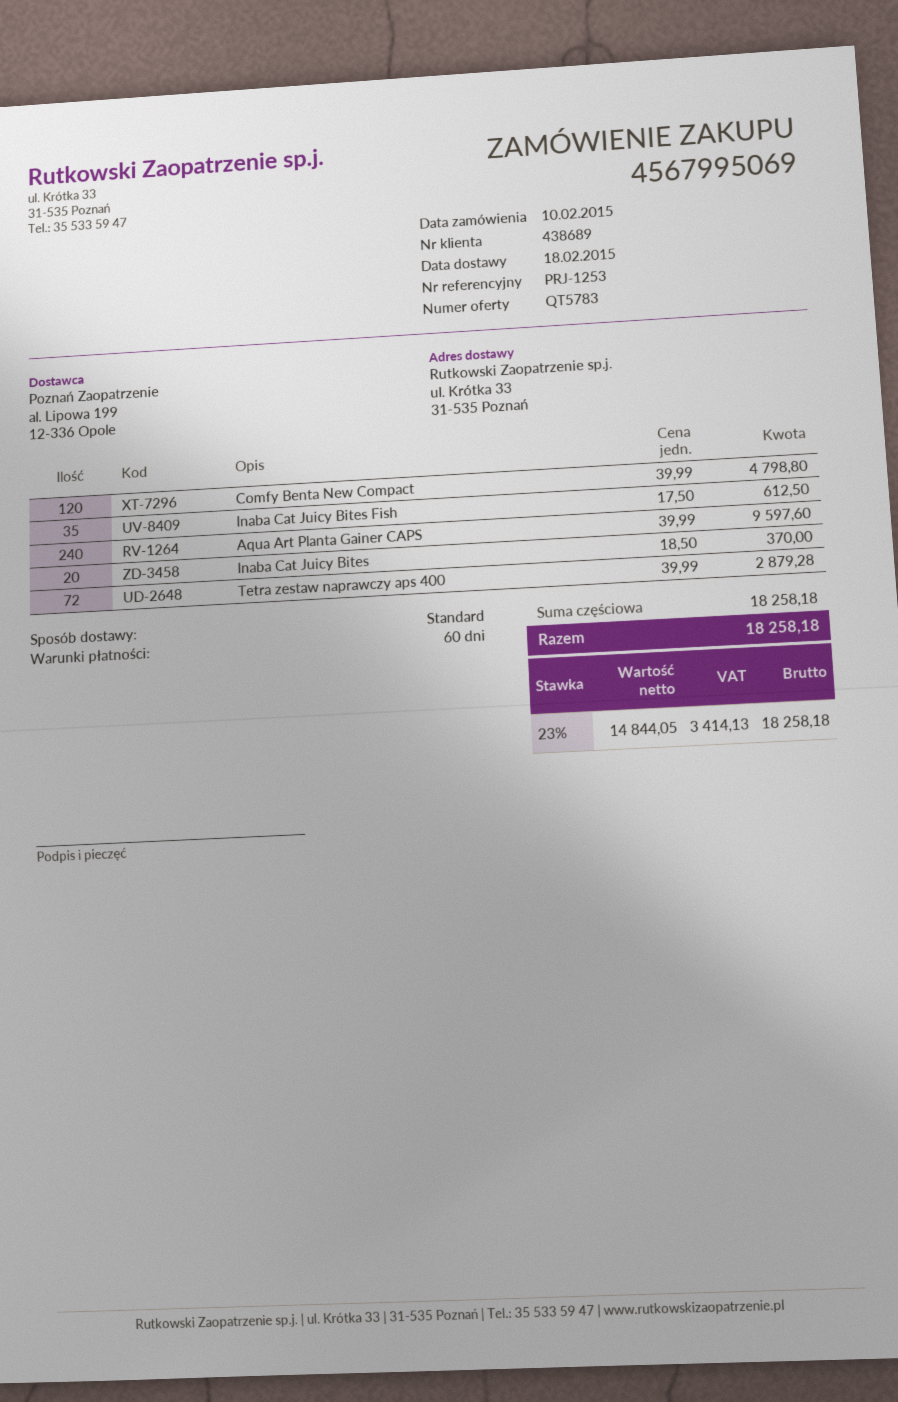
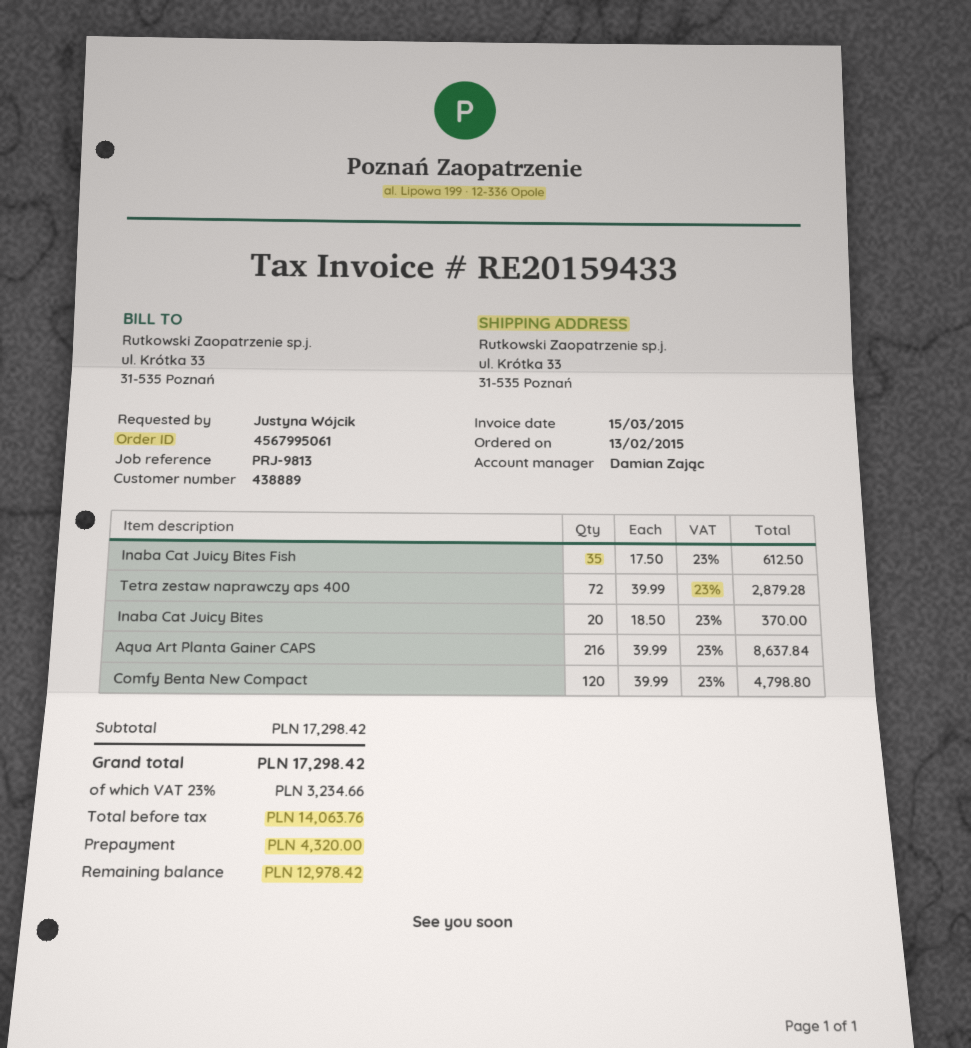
order number: 4567995069 -> 4567995061
order date: 2015-02-10 -> 2015-02-13
customer number: 438689 -> 438889
reference: PRJ-1253 -> PRJ-9813
Aqua Art Planta Gainer CAPS: 240 x 39.99 = 9597.60 -> 216 x 39.99 = 8637.84
subtotal: 18258.18 -> 17298.42
net: 14844.05 -> 14063.76
tax: 23% = 3414.13 -> 23% = 3234.66
total: 18258.18 -> 17298.42

